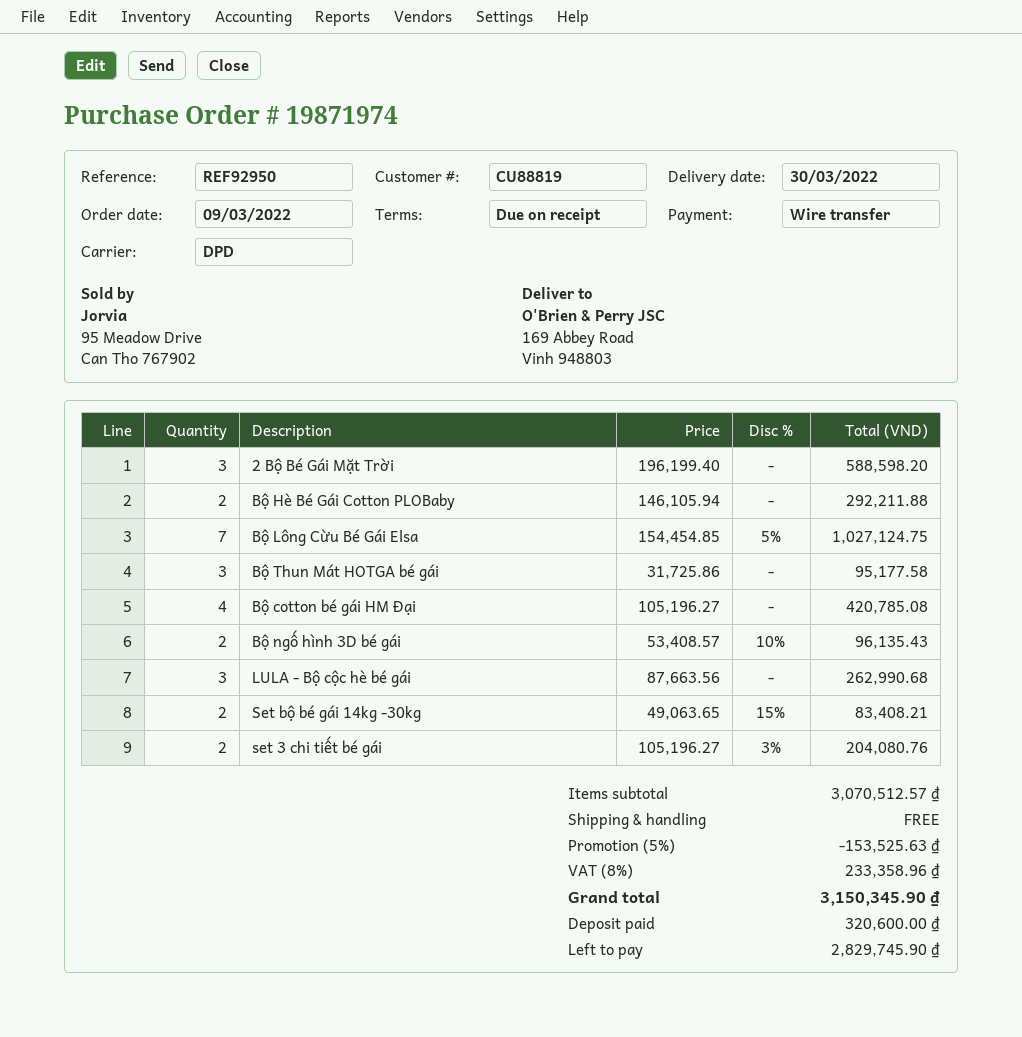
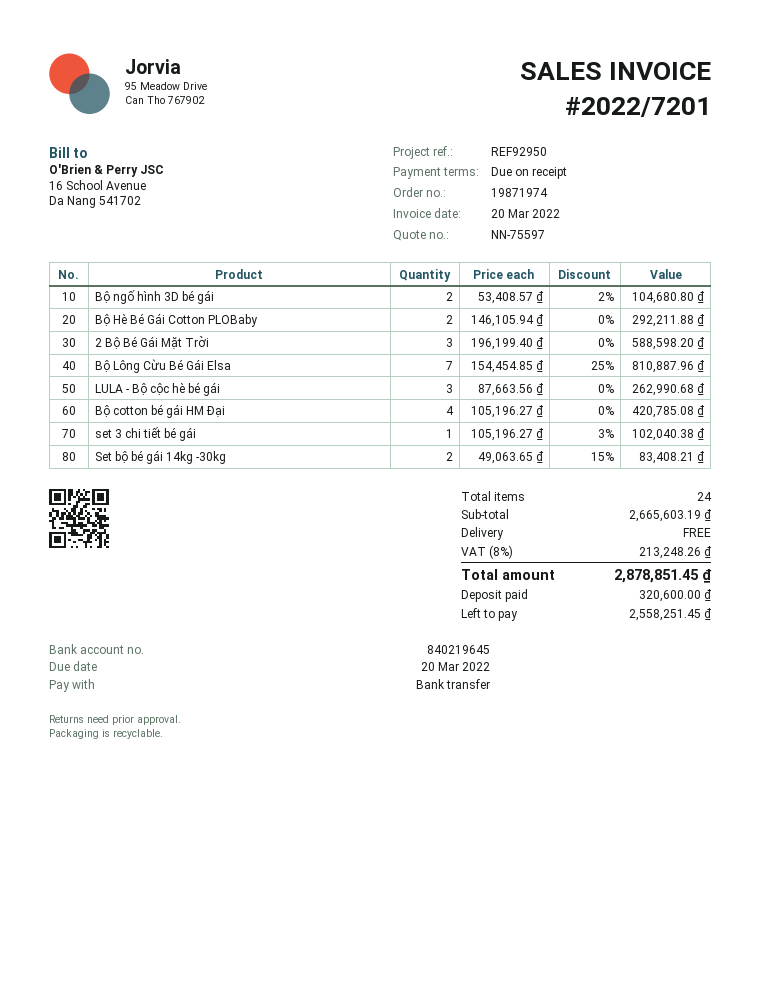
Bộ Lông Cừu Bé Gái Elsa: 7 x 154454.85 - 5% = 1027124.75 -> 7 x 154454.85 - 25% = 810887.96
Bộ Thun Mát HOTGA bé gái: 3 x 31725.86 = 95177.58 -> none
Bộ ngố hình 3D bé gái: 2 x 53408.57 - 10% = 96135.43 -> 2 x 53408.57 - 2% = 104680.80
set 3 chi tiết bé gái: 2 x 105196.27 - 3% = 204080.76 -> 1 x 105196.27 - 3% = 102040.38
subtotal: 3070512.57 -> 2665603.19
discount: 5% = 153525.63 -> none
tax: 8% = 233358.96 -> 8% = 213248.26
total: 3150345.90 -> 2878851.45
balance: 2829745.90 -> 2558251.45

